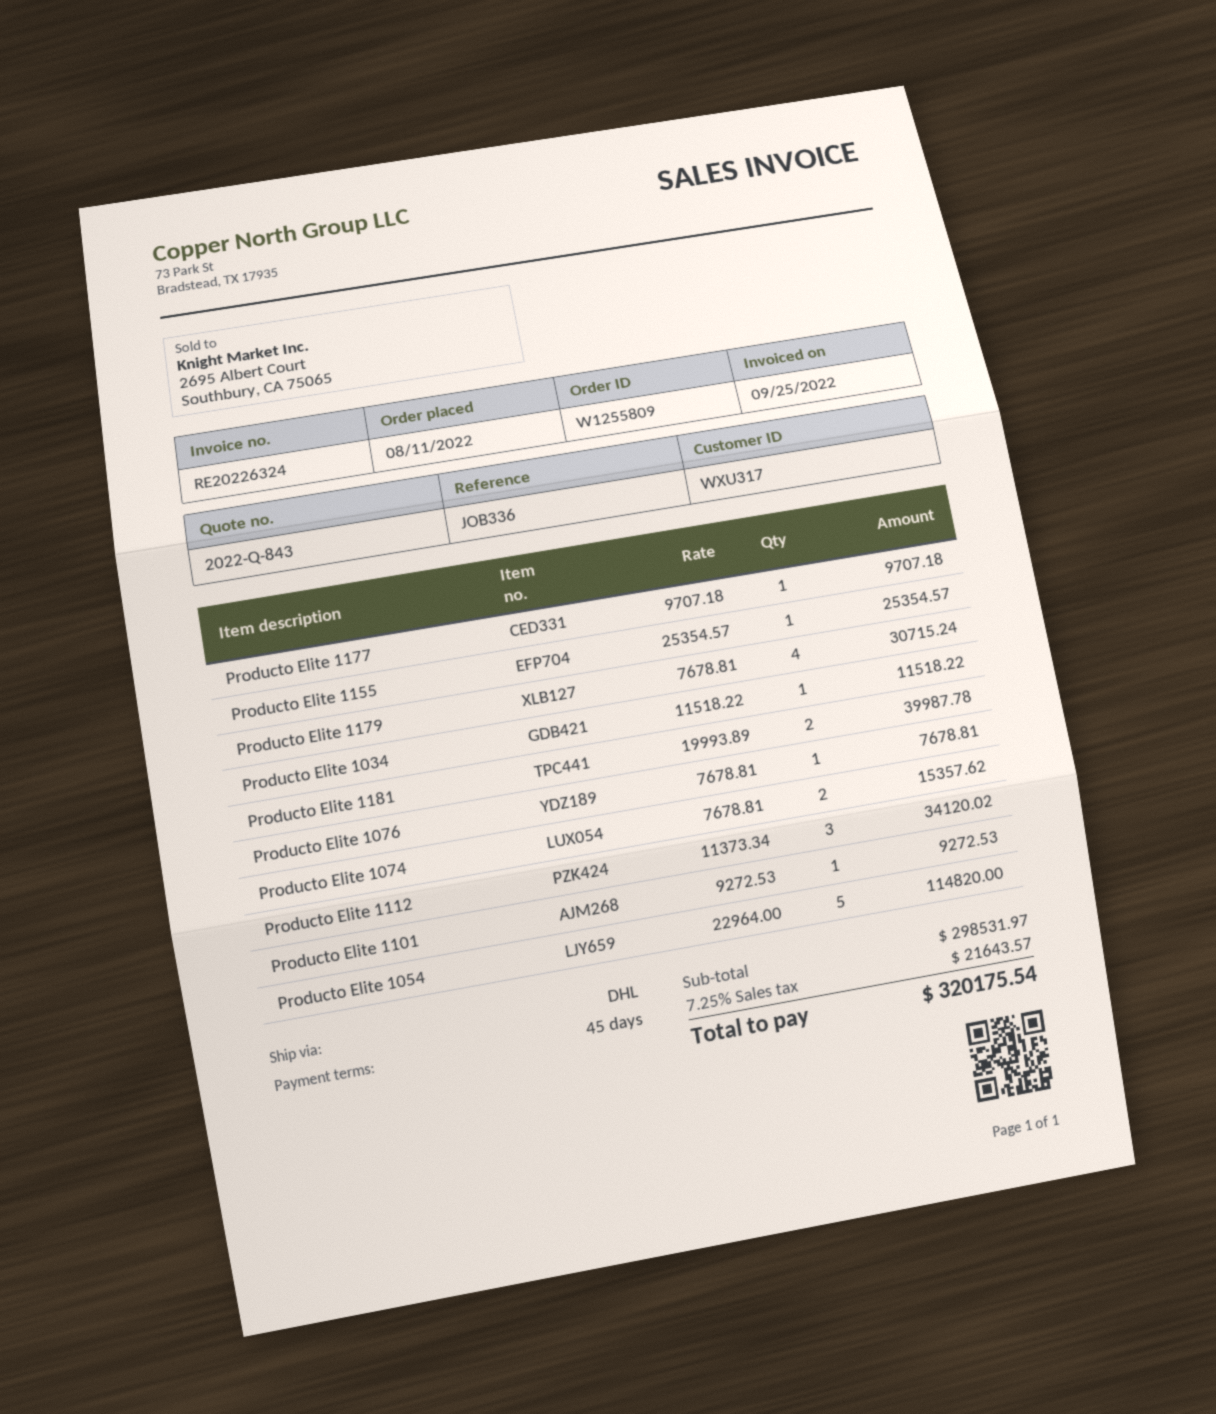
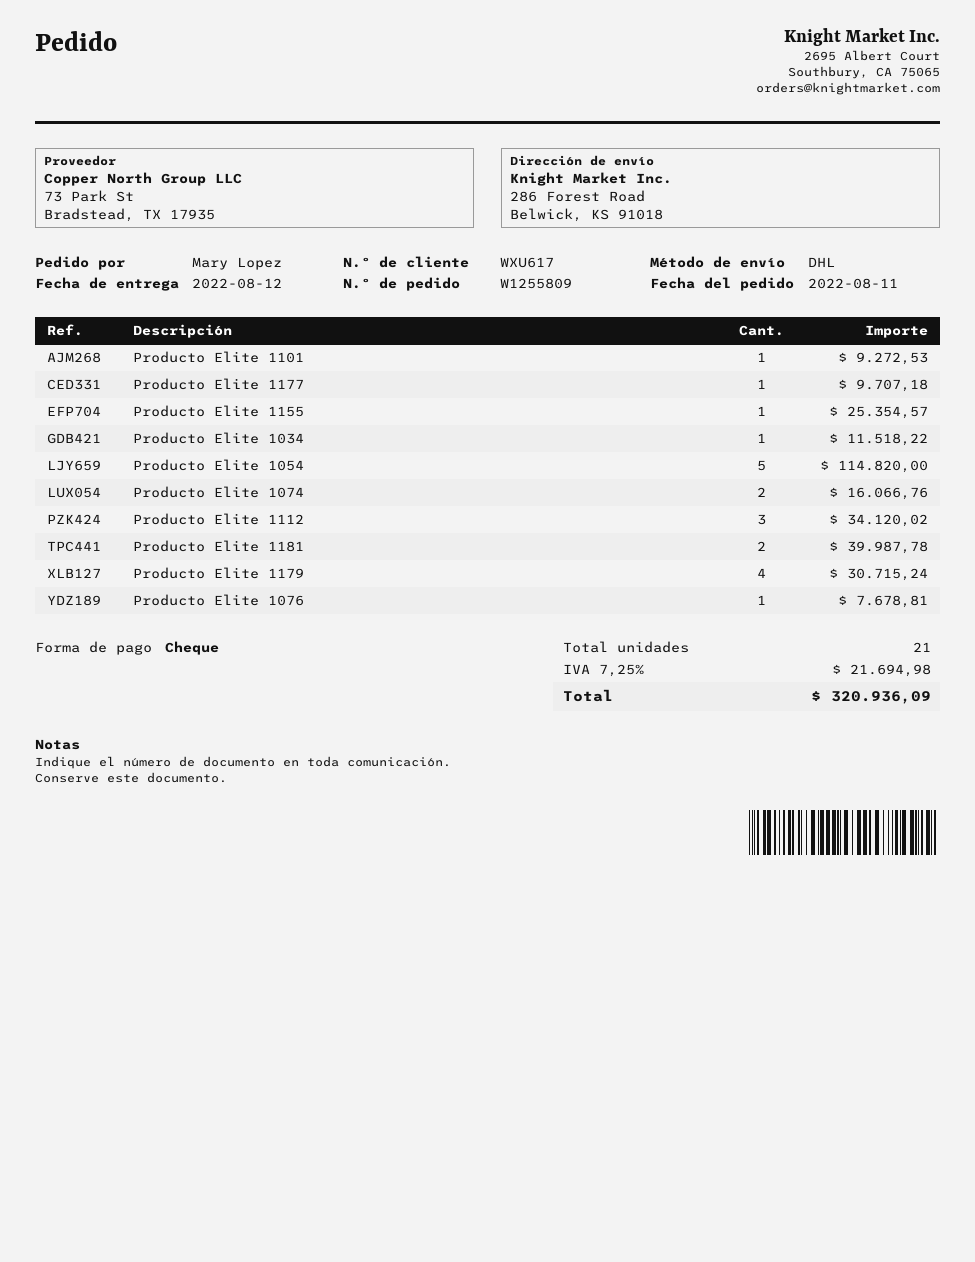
customer number: WXU317 -> WXU617
Producto Elite 1074: 2 for 15357.62 -> 2 for 16066.76
tax: 7.25% = 21643.57 -> 7.25% = 21694.98
total: 320175.54 -> 320936.09

